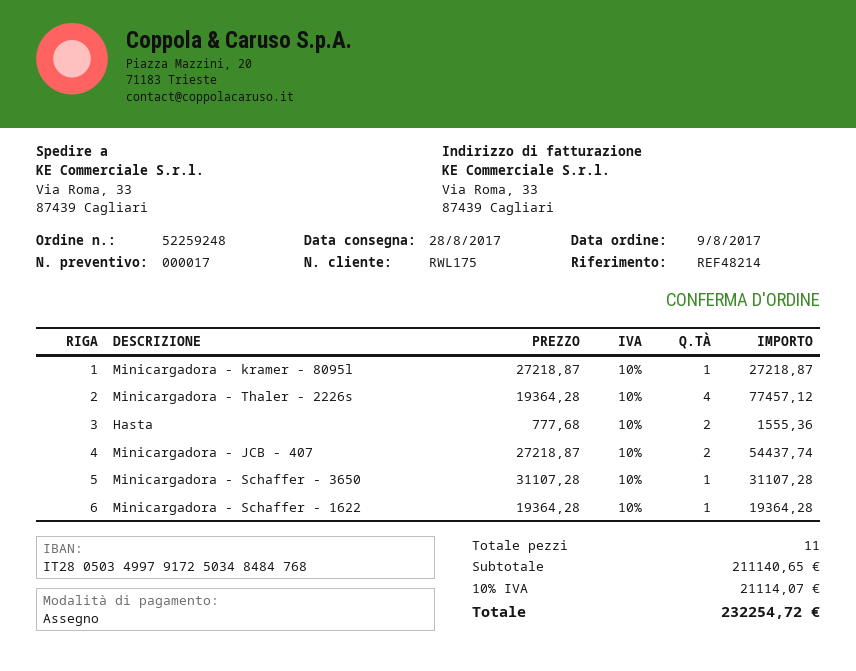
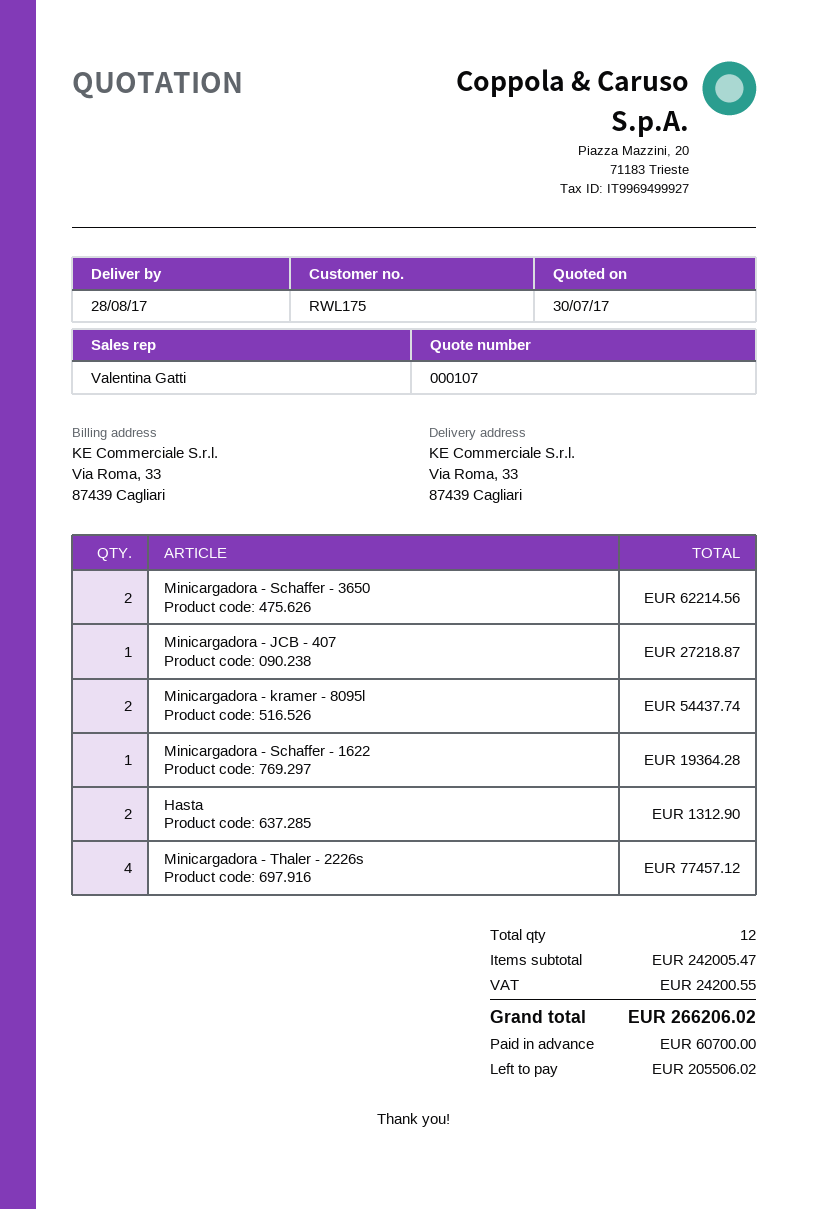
quote number: 000017 -> 000107
Minicargadora - kramer - 8095l: 1 for 27218.87 -> 2 for 54437.74
Hasta: 2 for 1555.36 -> 2 for 1312.90
Minicargadora - JCB - 407: 2 for 54437.74 -> 1 for 27218.87
Minicargadora - Schaffer - 3650: 1 for 31107.28 -> 2 for 62214.56
total quantity: 11 -> 12
subtotal: 211140.65 -> 242005.47
tax: 21114.07 -> 24200.55
total: 232254.72 -> 266206.02

